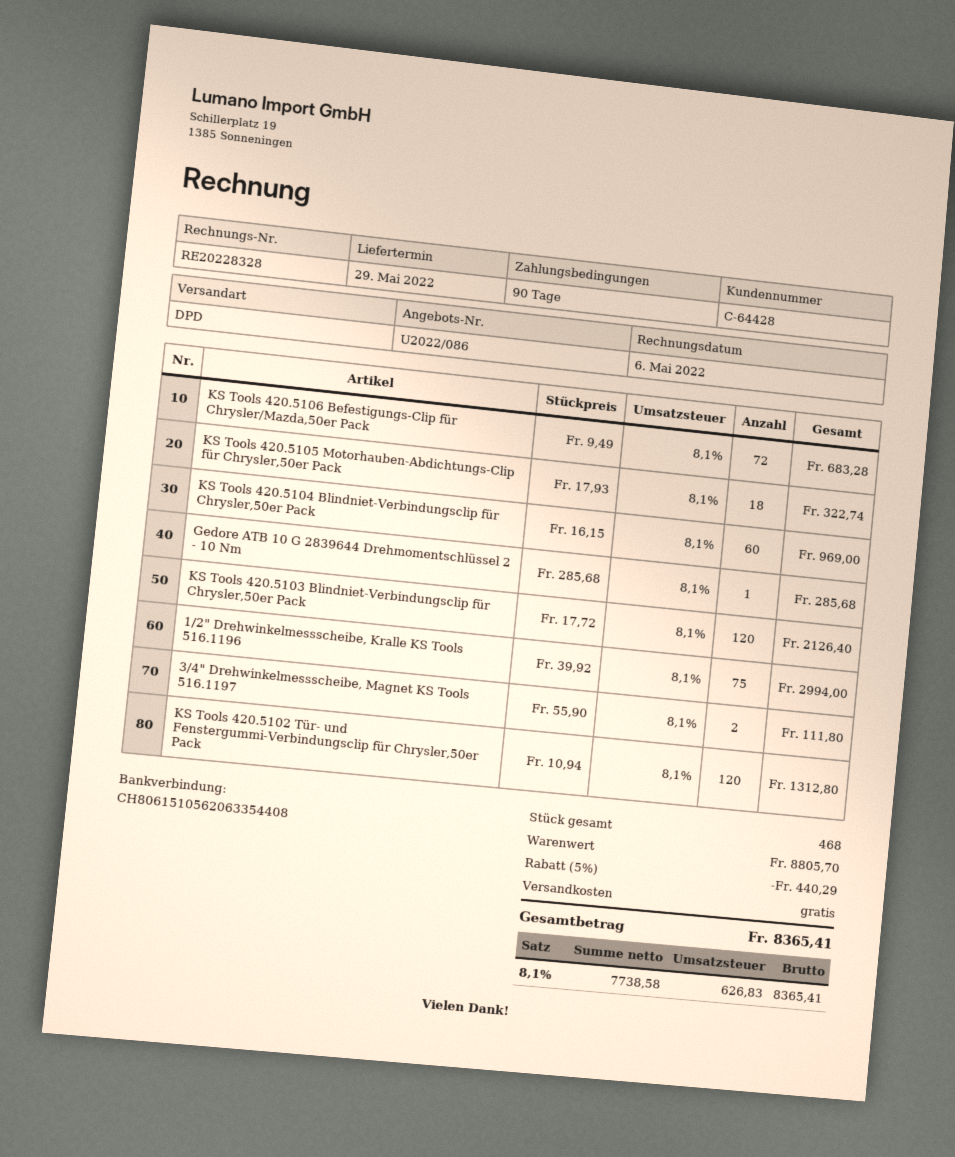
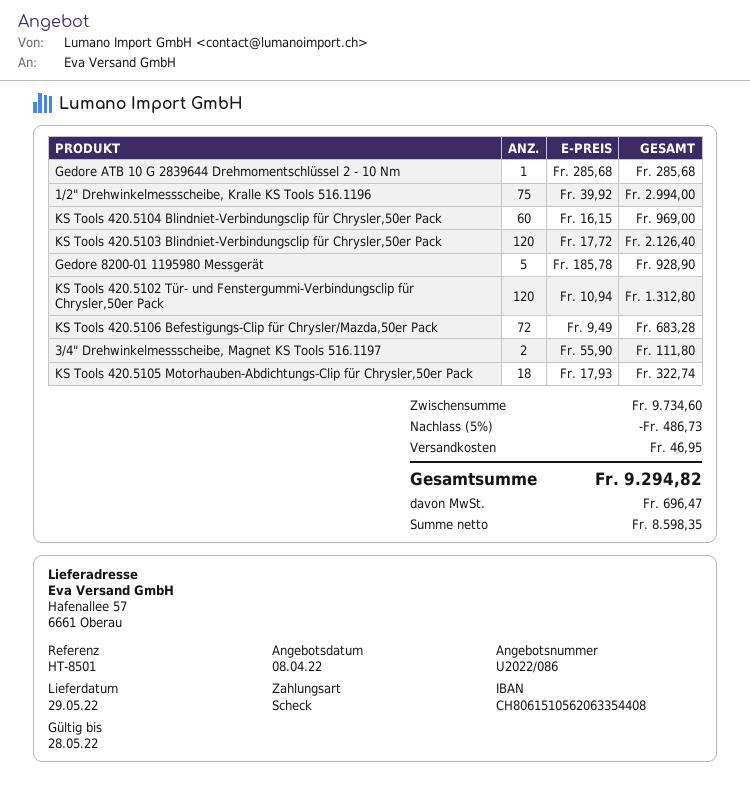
Gedore 8200-01 1195980 Messgerät: none -> 5 x 185.78 = 928.90
subtotal: 8805.70 -> 9734.60
discount: 5% = 440.29 -> 5% = 486.73
shipping: 0.00 -> 46.95
net: 7738.58 -> 8598.35
tax: 626.83 -> 696.47
total: 8365.41 -> 9294.82

